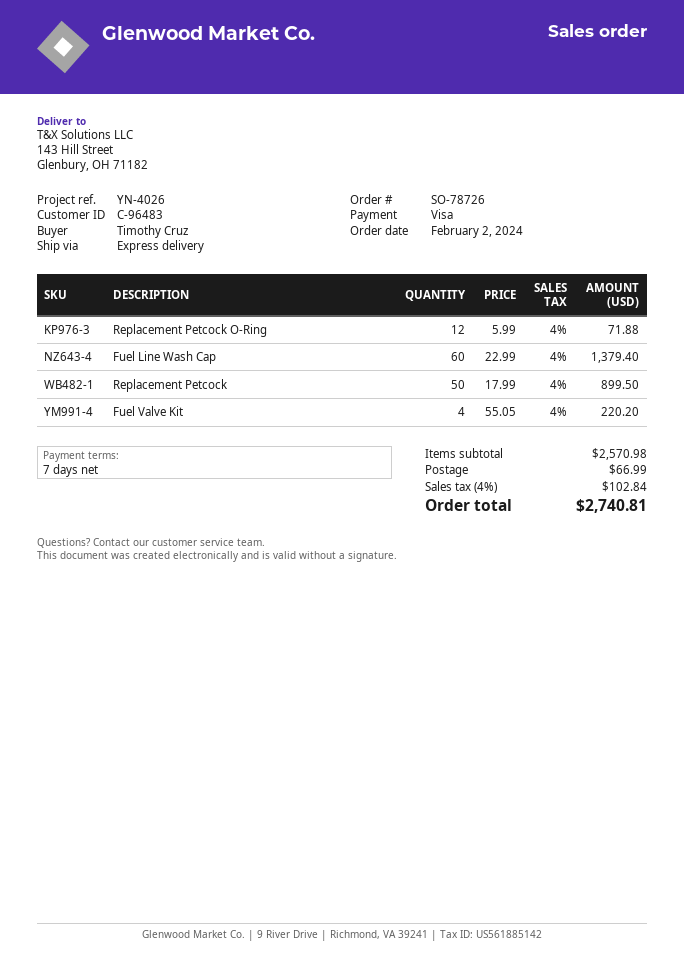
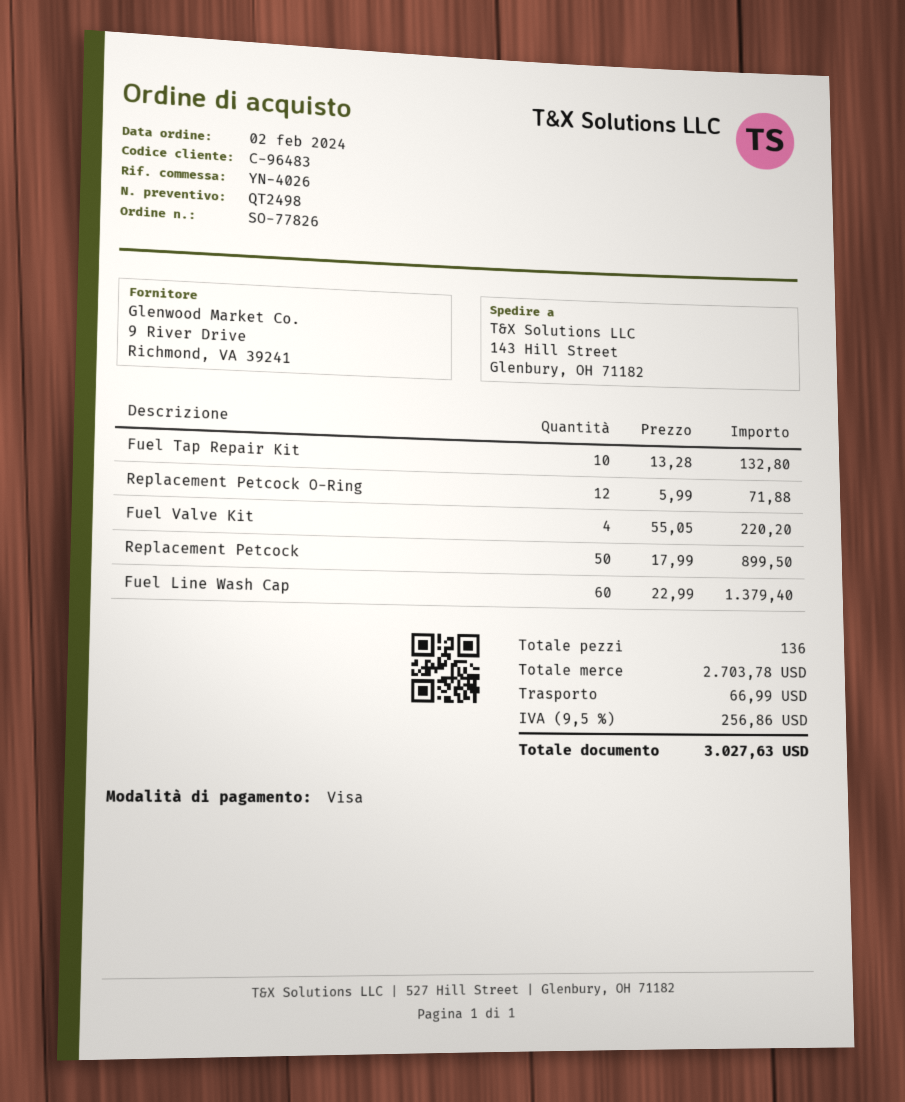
order number: SO-78726 -> SO-77826
Fuel Tap Repair Kit: none -> 10 x 13.28 = 132.80
subtotal: 2570.98 -> 2703.78
tax: 4% = 102.84 -> 9.5% = 256.86
total: 2740.81 -> 3027.63

